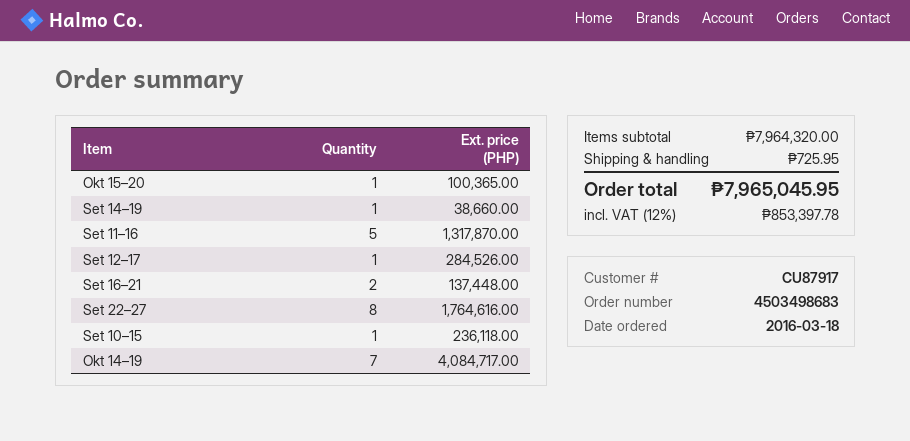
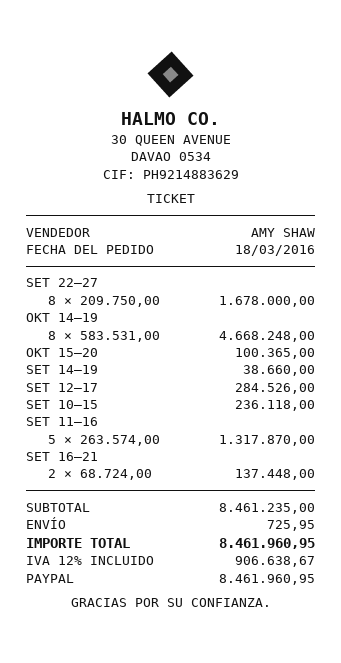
Set 22–27: 8 for 1764616.00 -> 8 for 1678000.00
Okt 14–19: 7 for 4084717.00 -> 8 for 4668248.00
subtotal: 7964320.00 -> 8461235.00
tax: 12% = 853397.78 -> 12% = 906638.67
total: 7965045.95 -> 8461960.95

